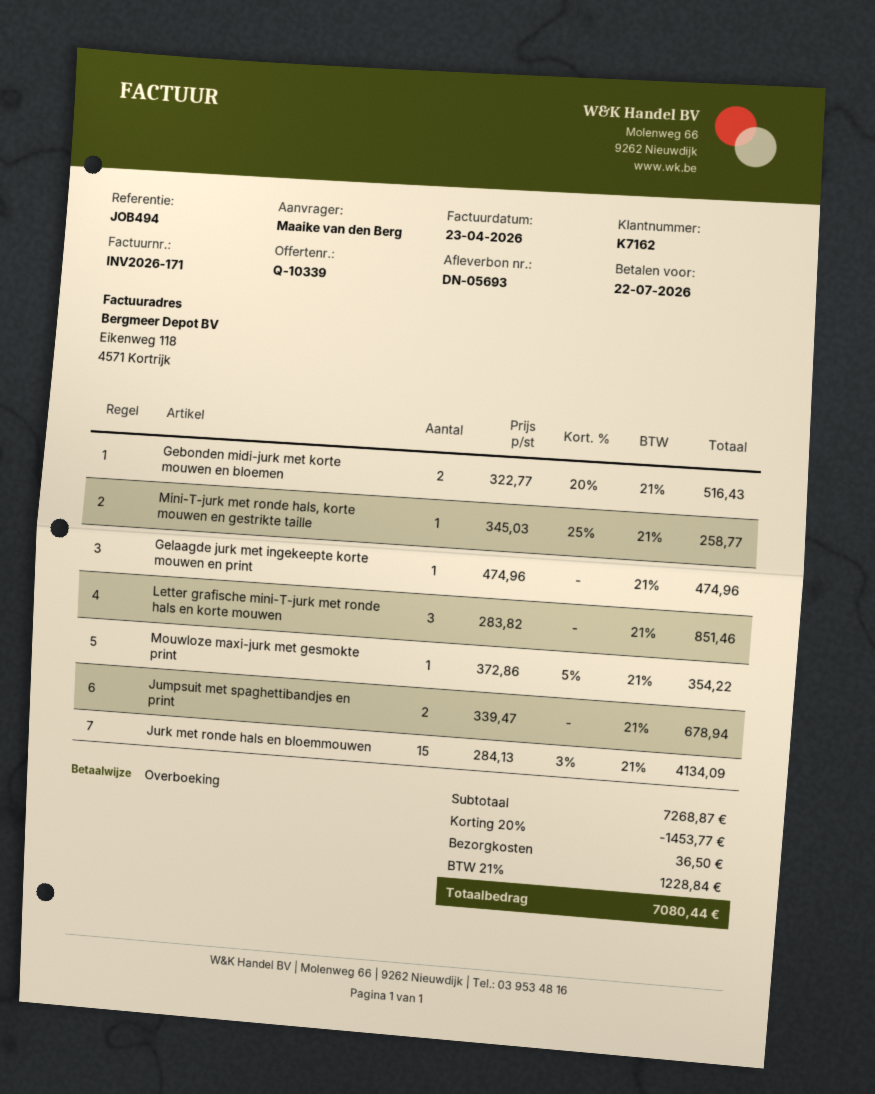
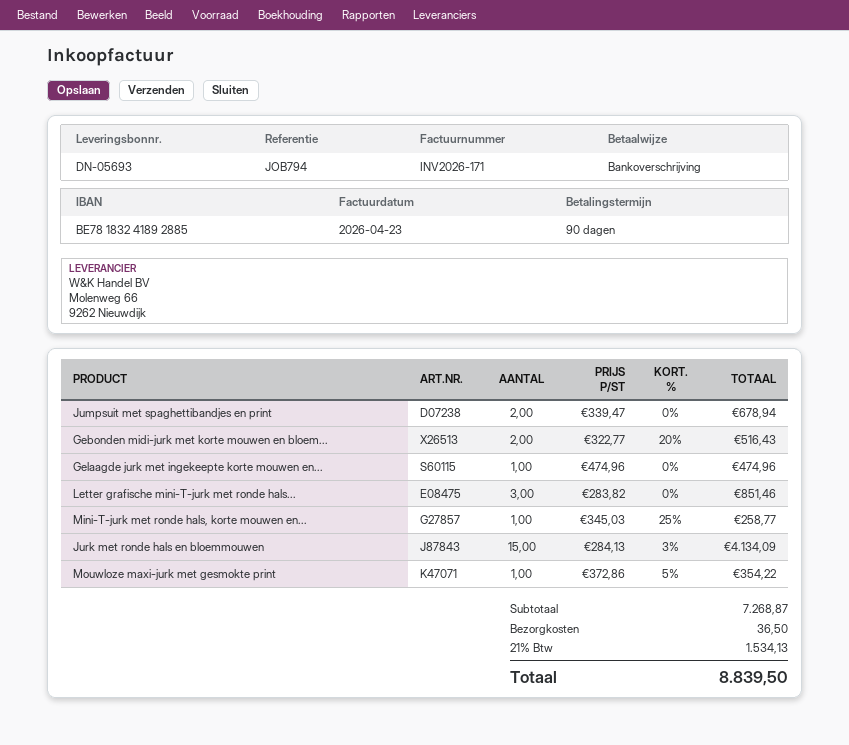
reference: JOB494 -> JOB794
discount: 20% = 1453.77 -> none
tax: 21% = 1228.84 -> 21% = 1534.13
total: 7080.44 -> 8839.50

